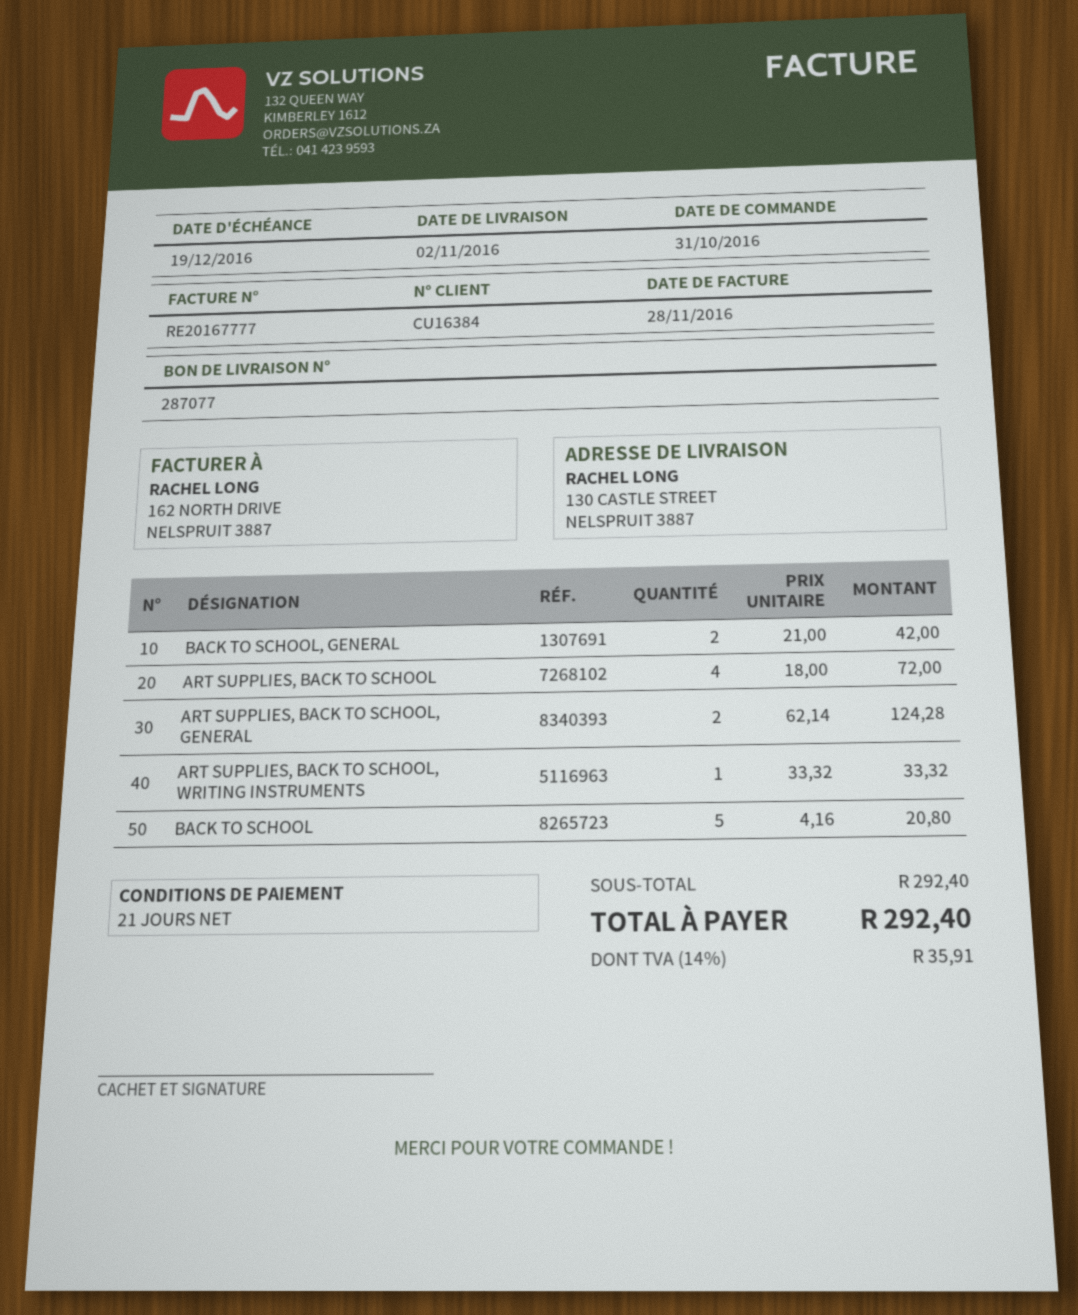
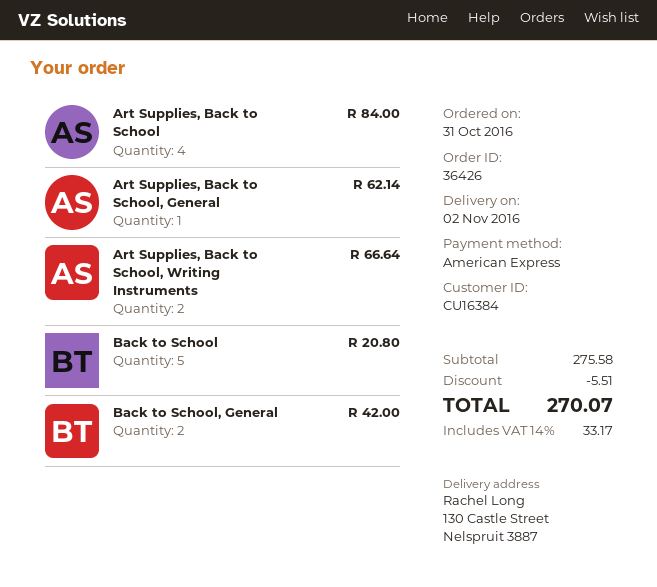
ART SUPPLIES, BACK TO SCHOOL: 4 for 72.00 -> 4 for 84.00
ART SUPPLIES, BACK TO SCHOOL, GENERAL: 2 for 124.28 -> 1 for 62.14
ART SUPPLIES, BACK TO SCHOOL, WRITING INSTRUMENTS: 1 for 33.32 -> 2 for 66.64
subtotal: 292.40 -> 275.58
discount: none -> 5.51
tax: 14% = 35.91 -> 14% = 33.17
total: 292.40 -> 270.07

